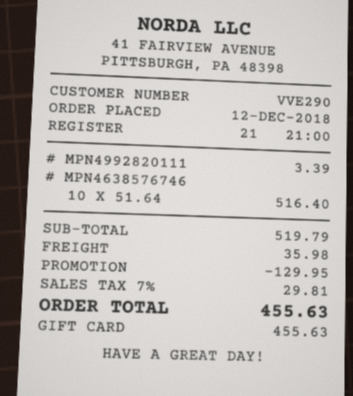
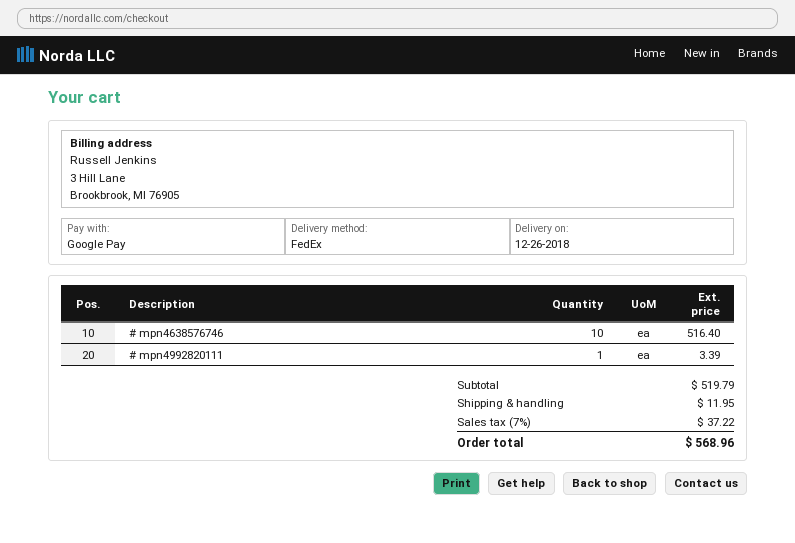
payment method: gift card -> Google Pay
discount: 129.95 -> none
shipping: 35.98 -> 11.95
tax: 7% = 29.81 -> 7% = 37.22
total: 455.63 -> 568.96

